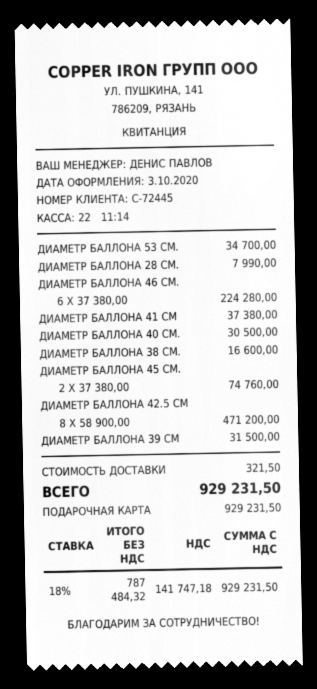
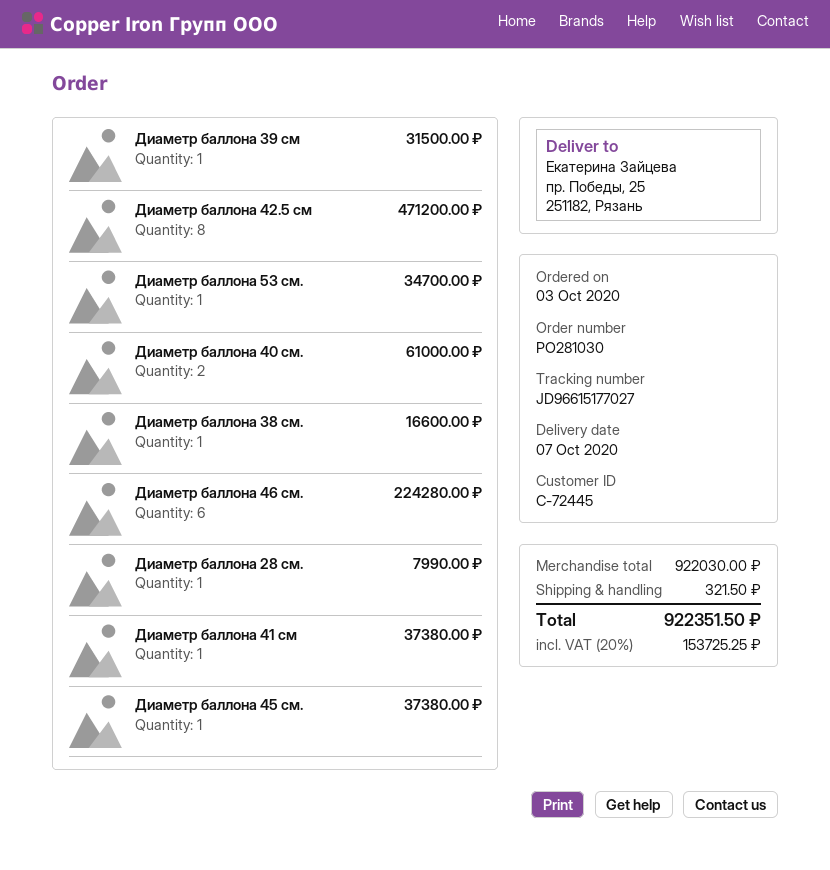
ДИАМЕТР БАЛЛОНА 40 СМ.: 1 for 30500.00 -> 2 for 61000.00
ДИАМЕТР БАЛЛОНА 45 СМ.: 2 for 74760.00 -> 1 for 37380.00
tax: 18% = 141747.18 -> 20% = 153725.25
total: 929231.50 -> 922351.50

